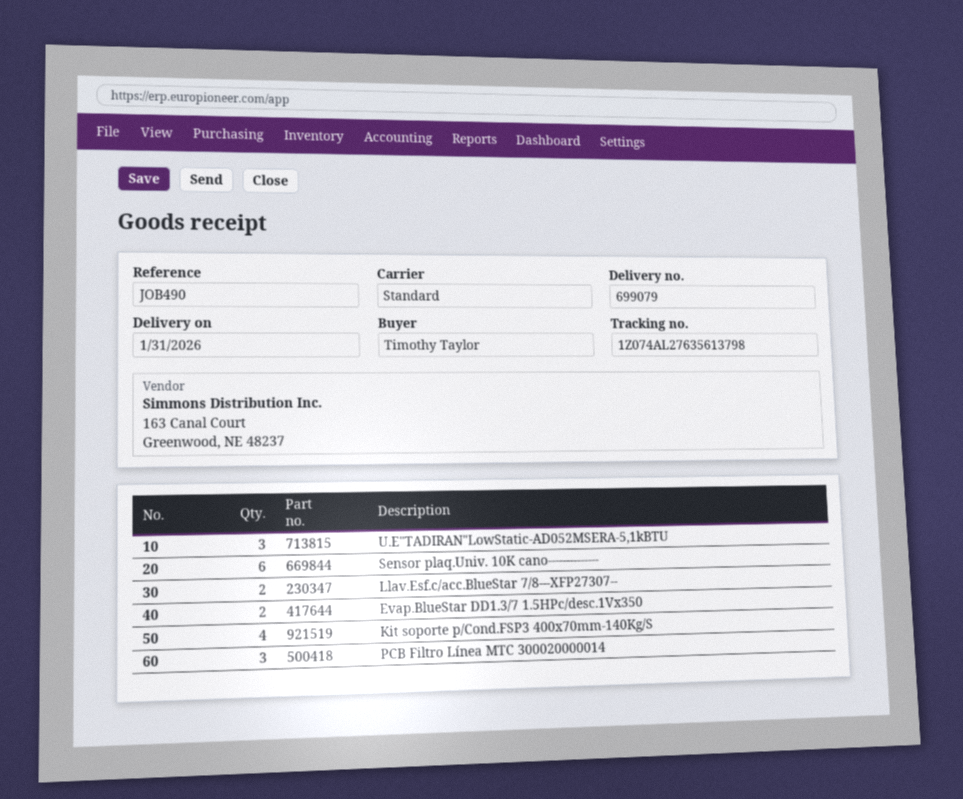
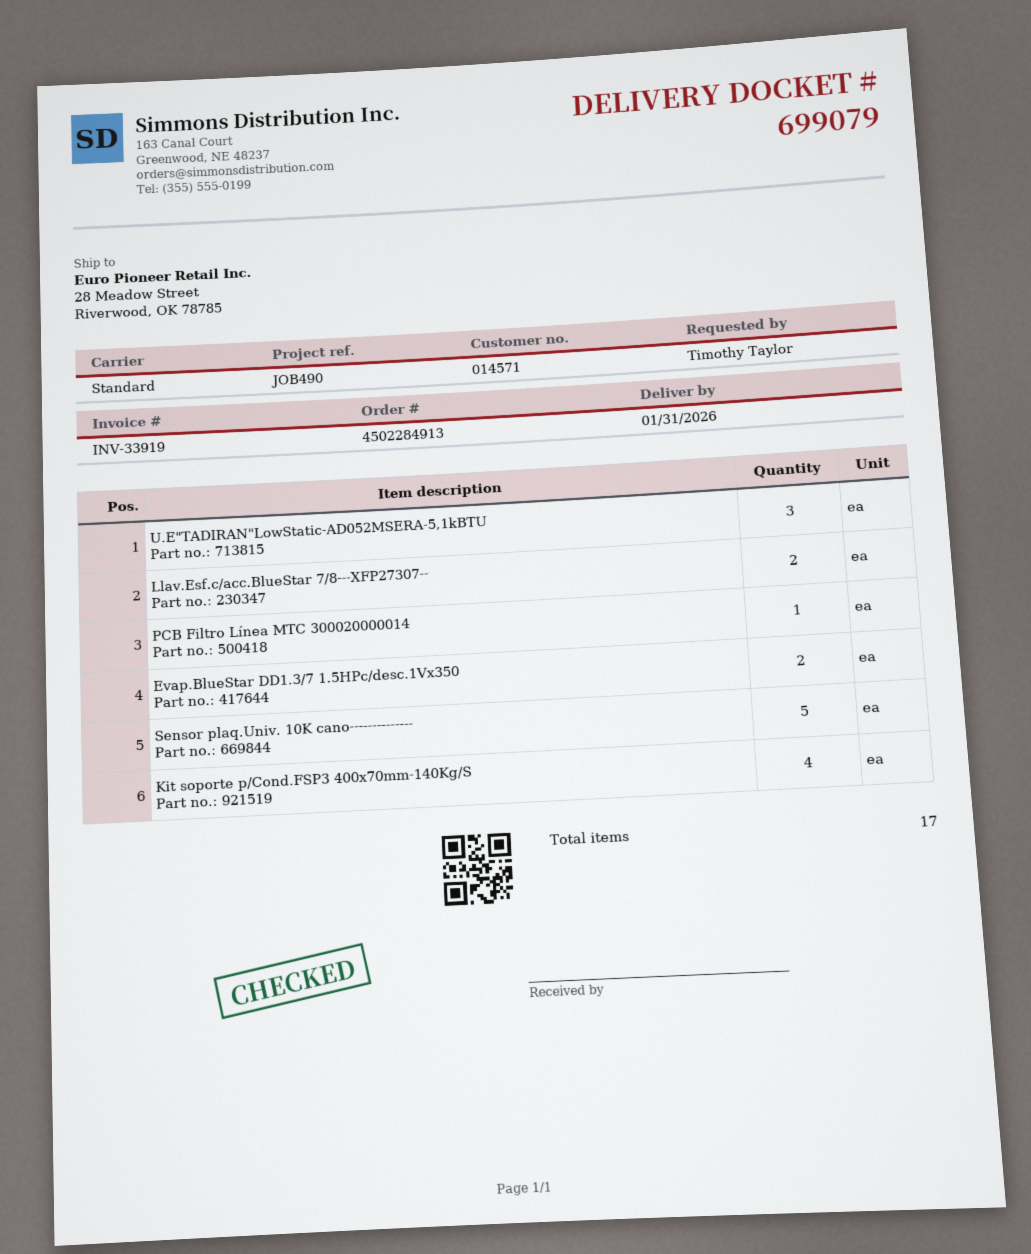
Sensor plaq.Univ. 10K cano--------------: 6 -> 5
PCB Filtro Línea MTC 300020000014: 3 -> 1

